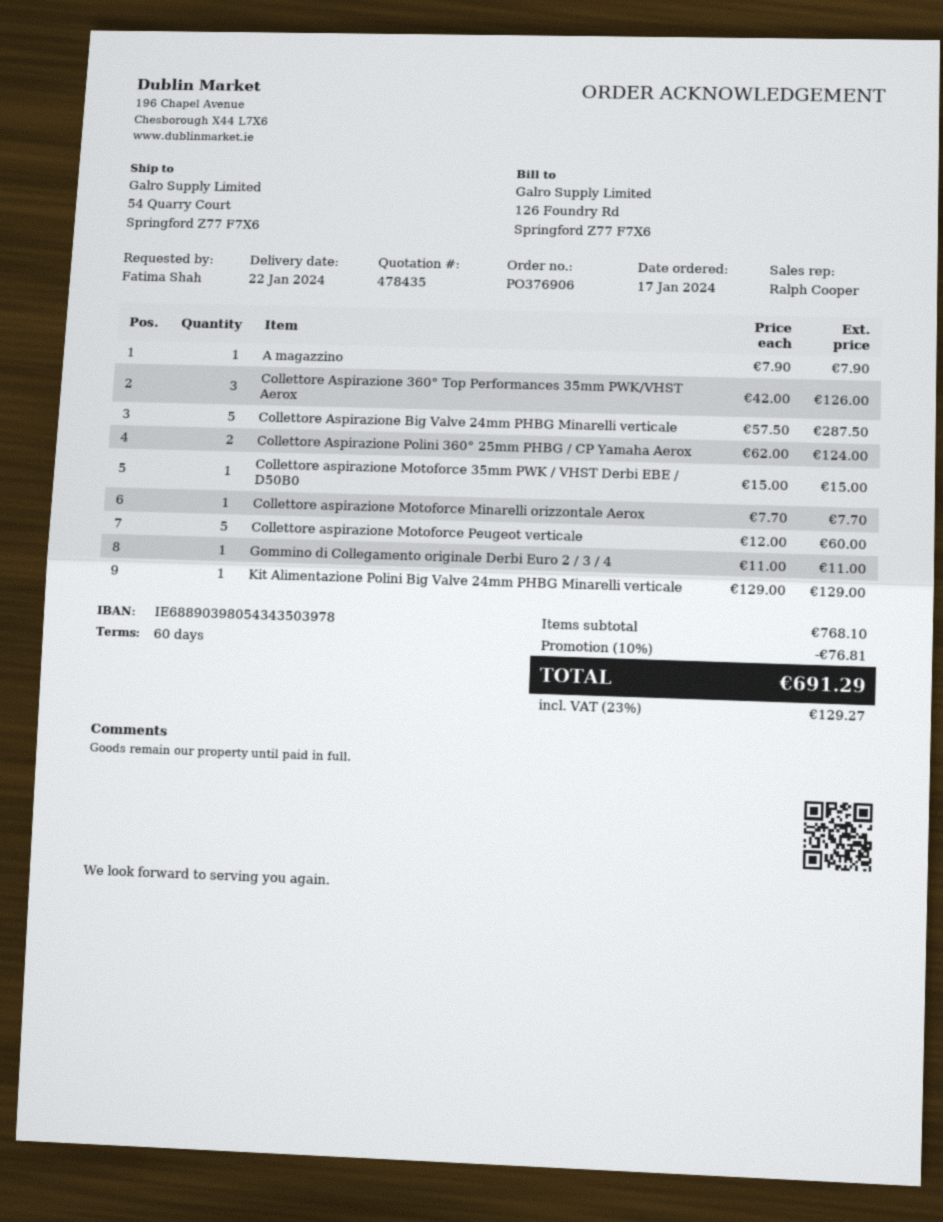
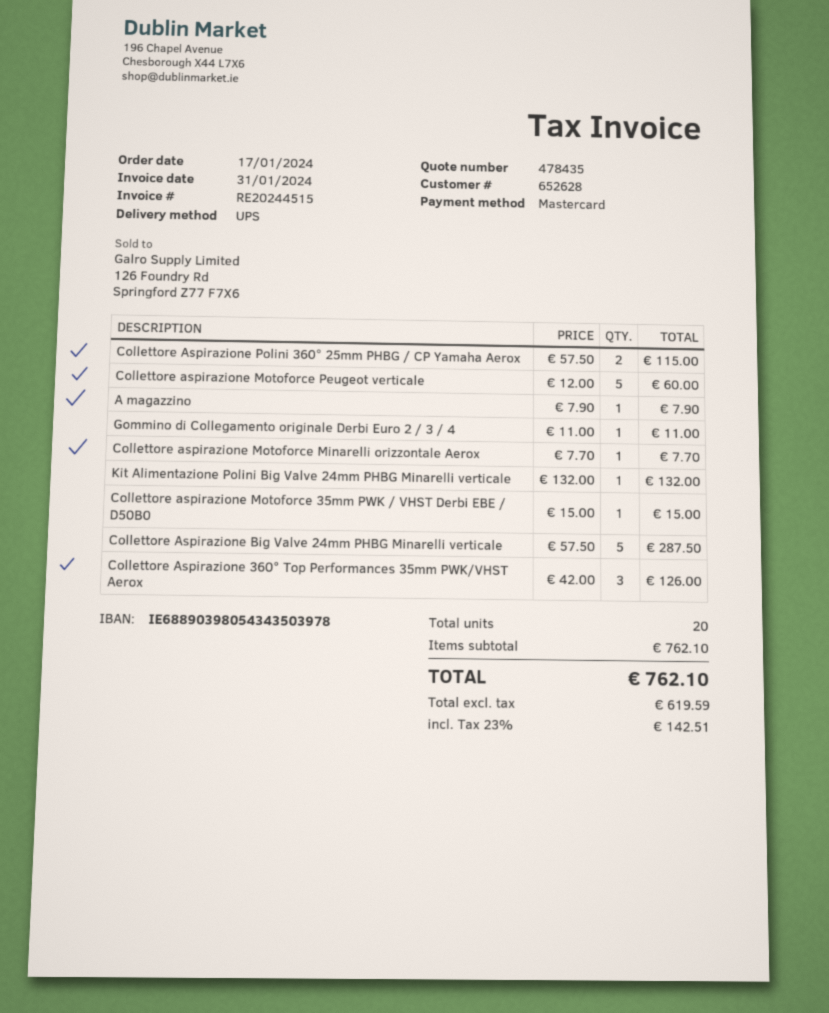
Collettore Aspirazione Polini 360° 25mm PHBG / CP Yamaha Aerox: 2 x 62.00 = 124.00 -> 2 x 57.50 = 115.00
Kit Alimentazione Polini Big Valve 24mm PHBG Minarelli verticale: 1 x 129.00 = 129.00 -> 1 x 132.00 = 132.00
subtotal: 768.10 -> 762.10
discount: 10% = 76.81 -> none
tax: 23% = 129.27 -> 23% = 142.51
total: 691.29 -> 762.10

